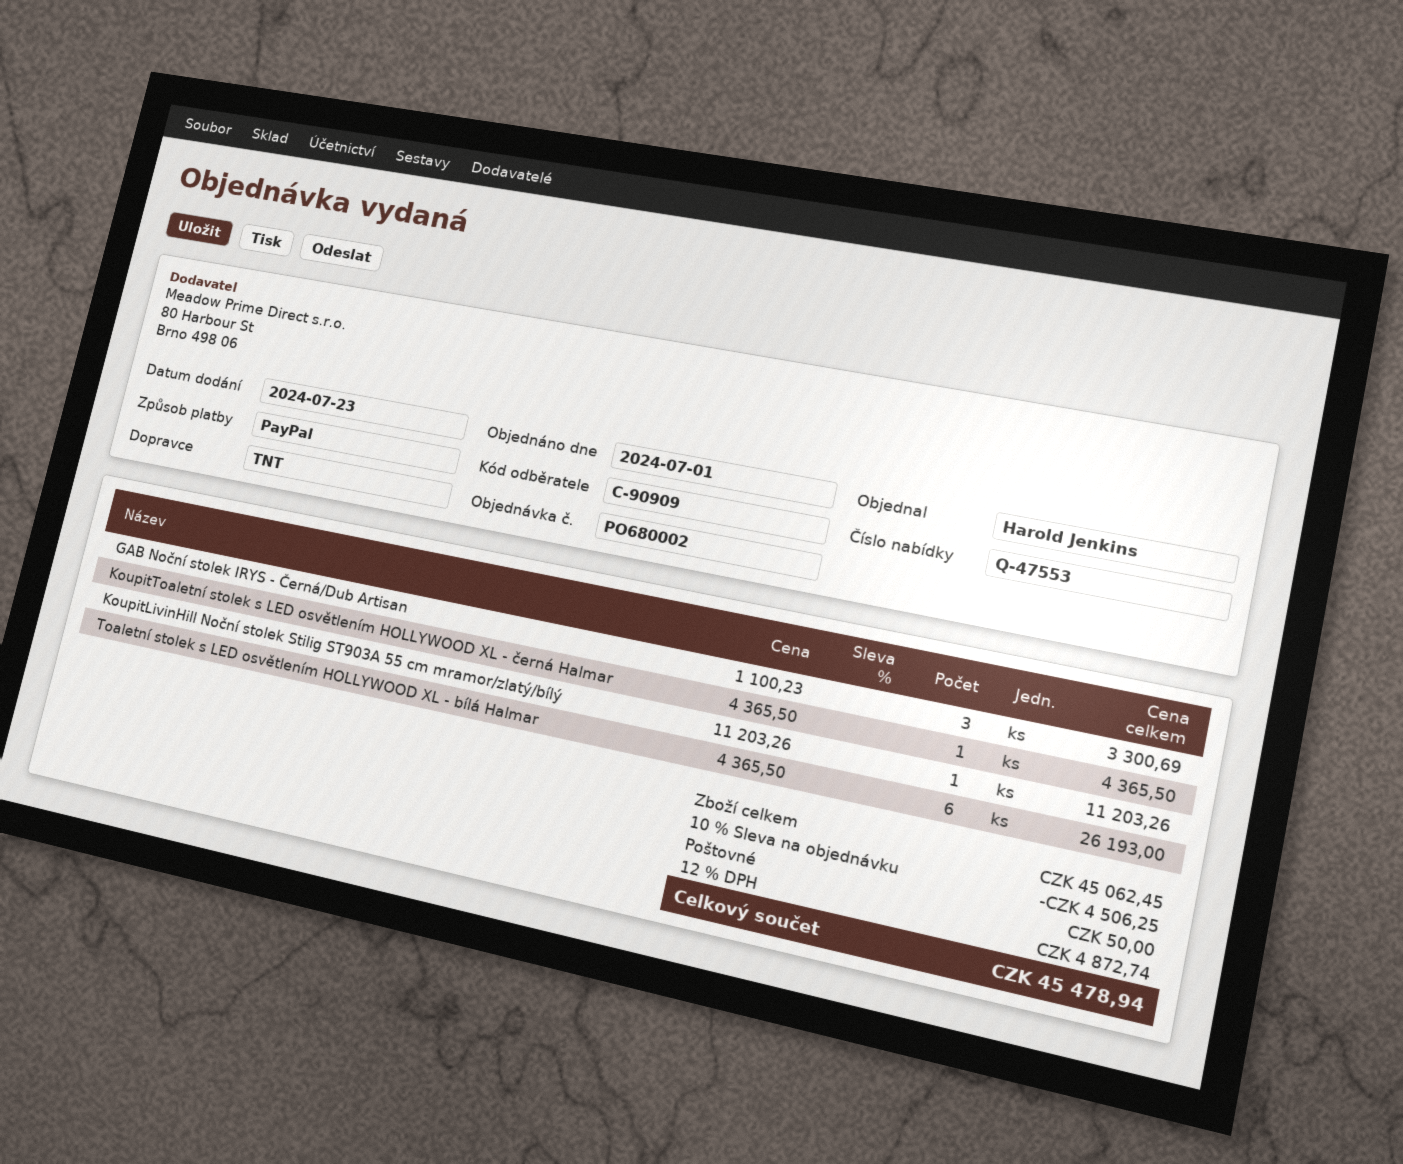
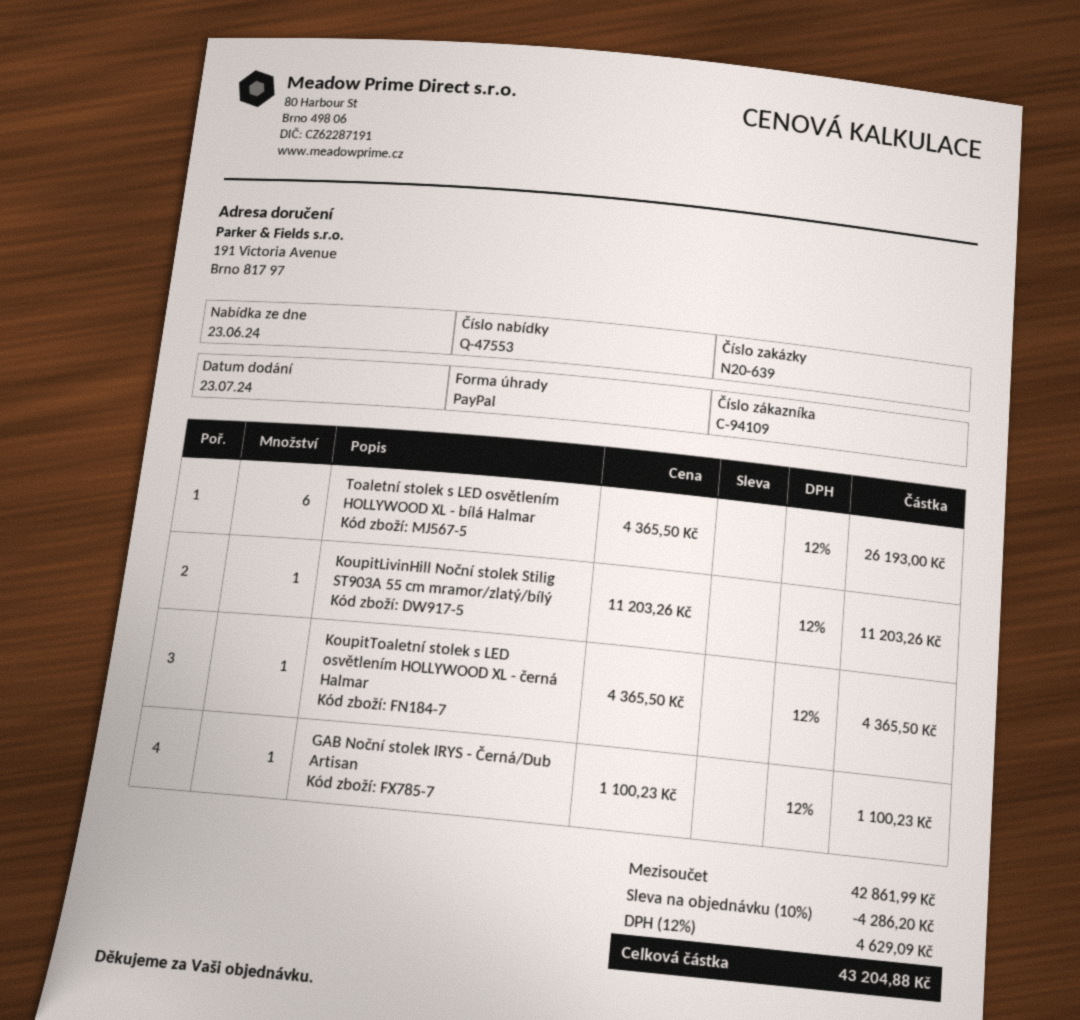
customer number: C-90909 -> C-94109
GAB Noční stolek IRYS - Černá/Dub Artisan: 3 x 1100.23 = 3300.69 -> 1 x 1100.23 = 1100.23
subtotal: 45062.45 -> 42861.99
discount: 10% = 4506.25 -> 10% = 4286.20
shipping: 50.00 -> none
tax: 12% = 4872.74 -> 12% = 4629.09
total: 45478.94 -> 43204.88

